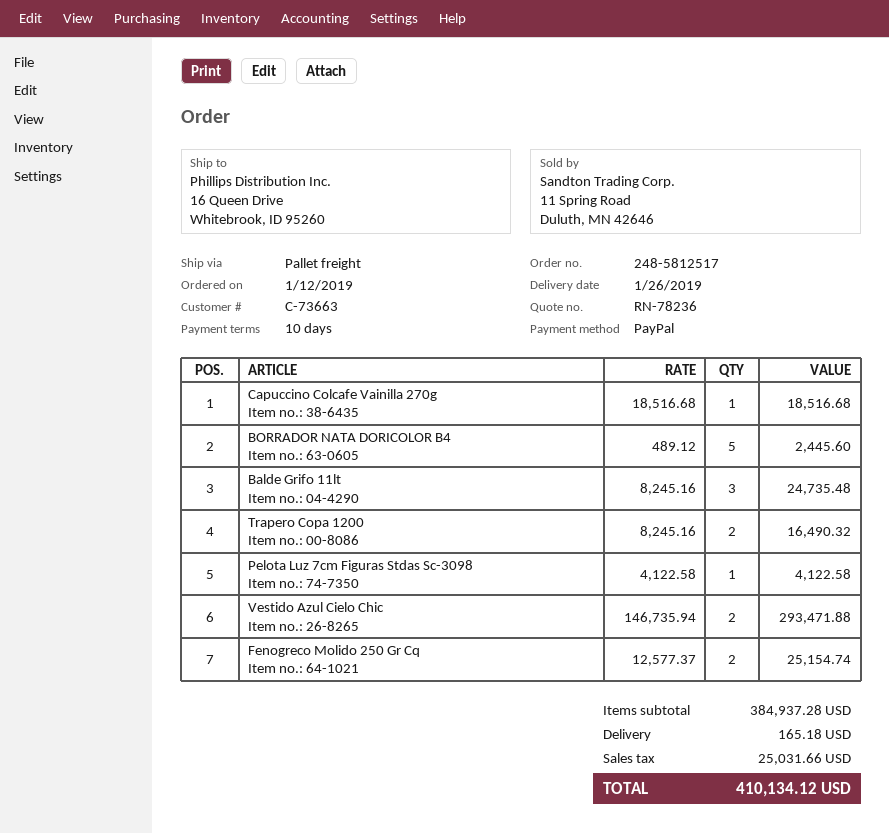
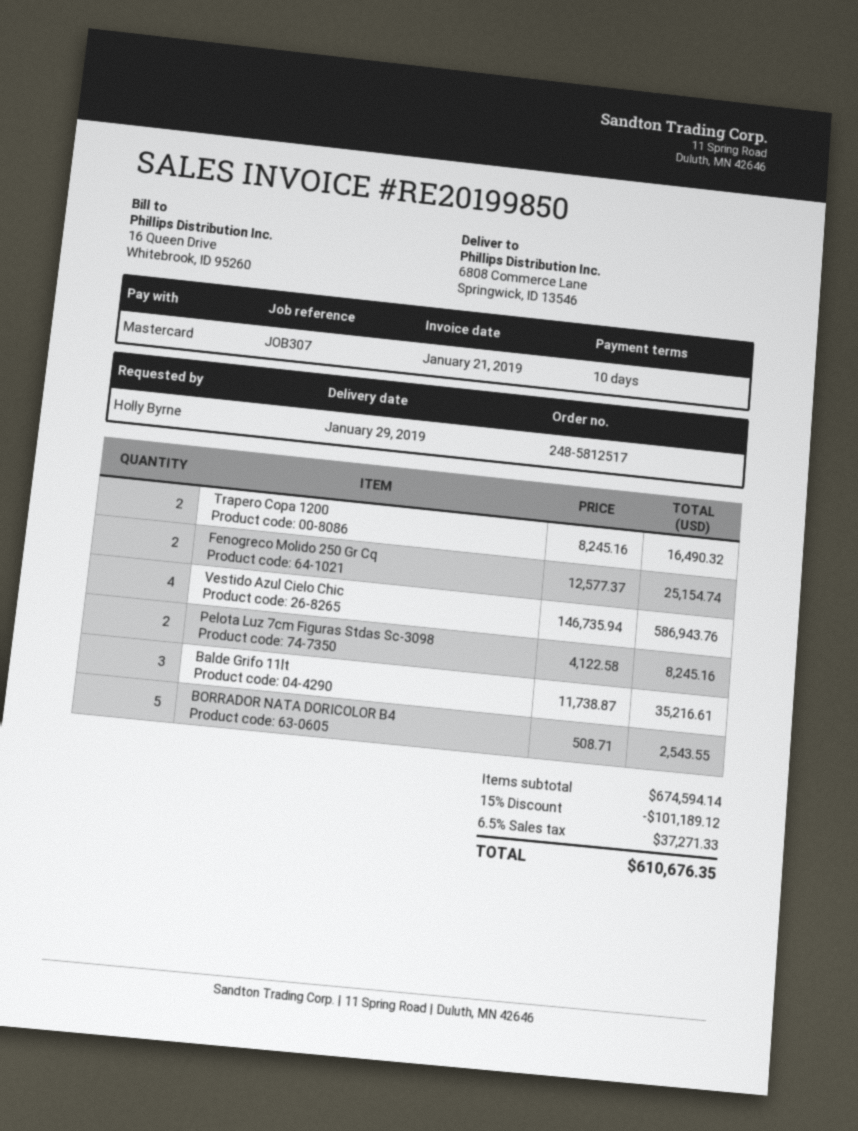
delivery date: 2019-01-26 -> 2019-01-29
payment method: PayPal -> Mastercard
ship to: 16 Queen Drive, Whitebrook, ID 95260 -> 6808 Commerce Lane, Springwick, ID 13546
Capuccino Colcafe Vainilla 270g: 1 x 18516.68 = 18516.68 -> none
BORRADOR NATA DORICOLOR B4: 5 x 489.12 = 2445.60 -> 5 x 508.71 = 2543.55
Balde Grifo 11lt: 3 x 8245.16 = 24735.48 -> 3 x 11738.87 = 35216.61
Pelota Luz 7cm Figuras Stdas Sc-3098: 1 x 4122.58 = 4122.58 -> 2 x 4122.58 = 8245.16
Vestido Azul Cielo Chic: 2 x 146735.94 = 293471.88 -> 4 x 146735.94 = 586943.76
subtotal: 384937.28 -> 674594.14
discount: none -> 15% = 101189.12
shipping: 165.18 -> none
tax: 25031.66 -> 37271.33
total: 410134.12 -> 610676.35

